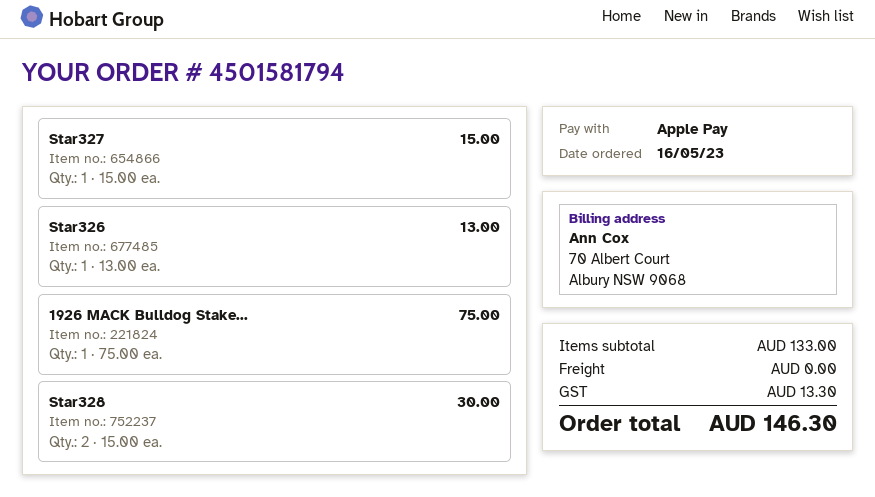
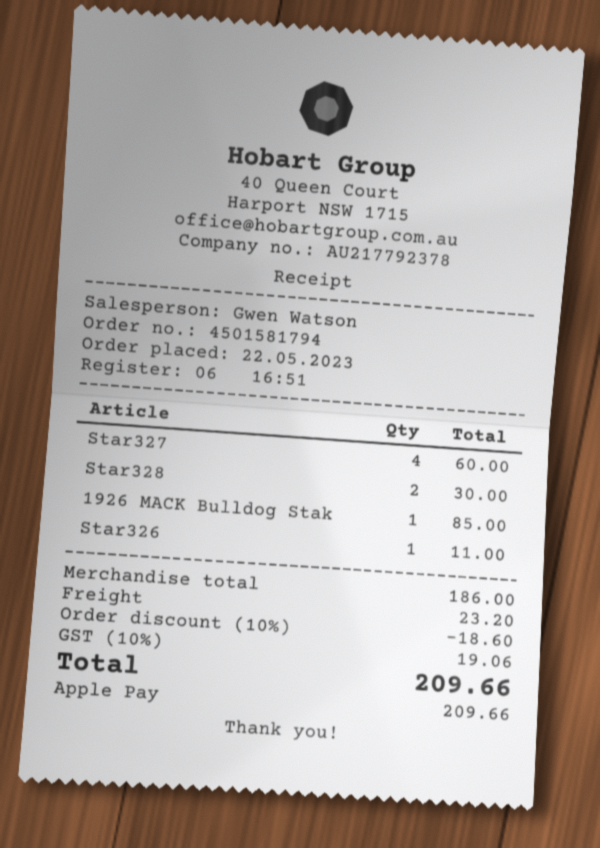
order date: 2023-05-16 -> 2023-05-22
Star327: 1 for 15.00 -> 4 for 60.00
Star326: 1 for 13.00 -> 1 for 11.00
1926 MACK Bulldog Stake...: 1 for 75.00 -> 1 for 85.00
subtotal: 133.00 -> 186.00
discount: none -> 10% = 18.60
shipping: 0.00 -> 23.20
tax: 13.30 -> 19.06
total: 146.30 -> 209.66

